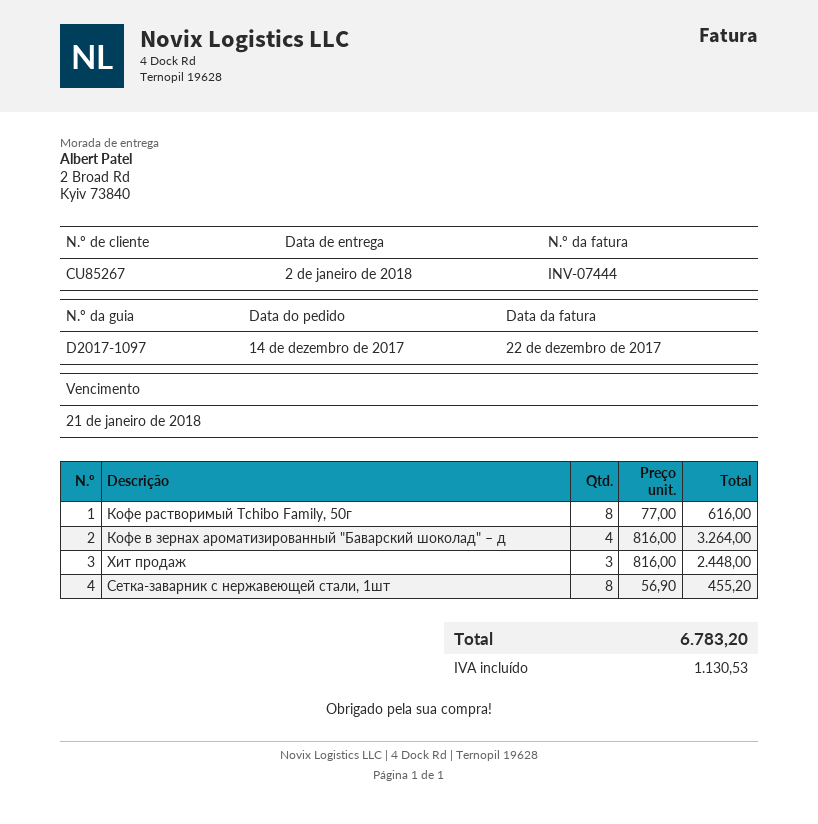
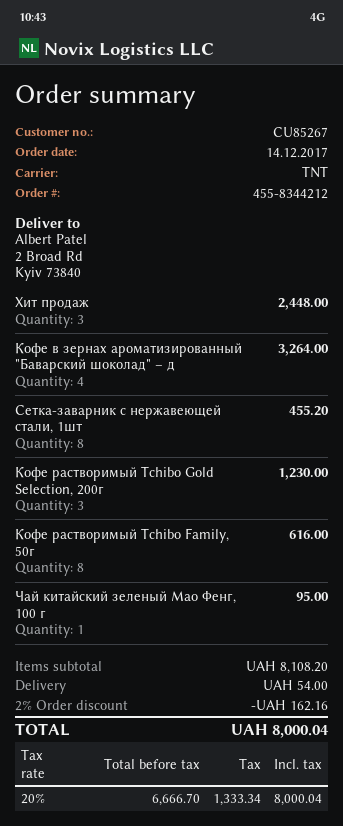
Кофе растворимый Tchibo Gold Selection, 200г: none -> 3 for 1230.00
Чай китайский зеленый Мао Фенг, 100 г: none -> 1 for 95.00
discount: none -> 2% = 162.16
shipping: none -> 54.00
tax: 1130.53 -> 1333.34
total: 6783.20 -> 8000.04

